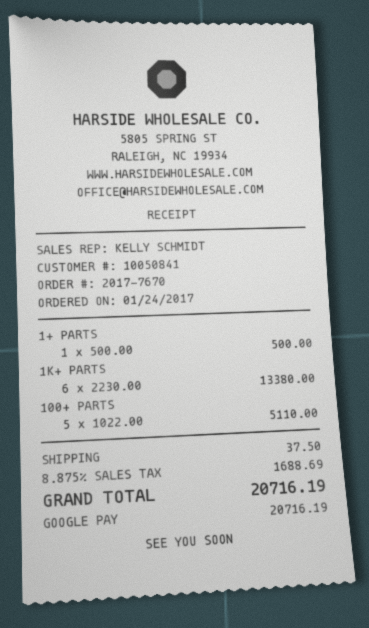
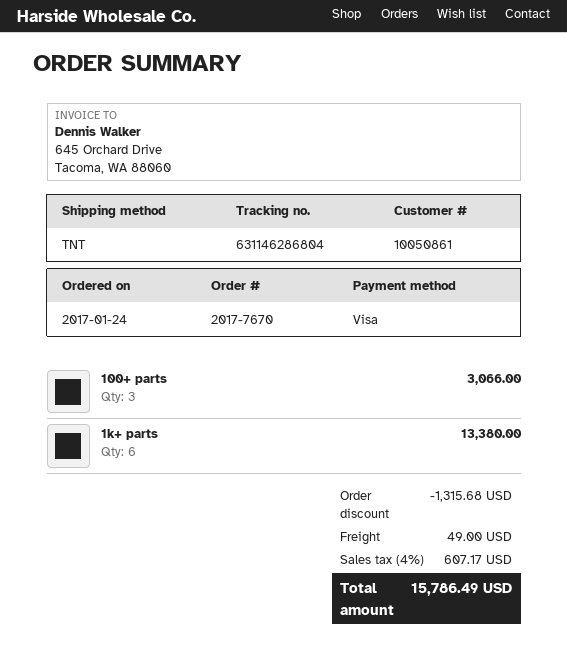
customer number: 10050841 -> 10050861
payment method: Google Pay -> Visa
1+ PARTS: 1 for 500.00 -> none
100+ PARTS: 5 for 5110.00 -> 3 for 3066.00
discount: none -> 1315.68
shipping: 37.50 -> 49.00
tax: 8.875% = 1688.69 -> 4% = 607.17
total: 20716.19 -> 15786.49

